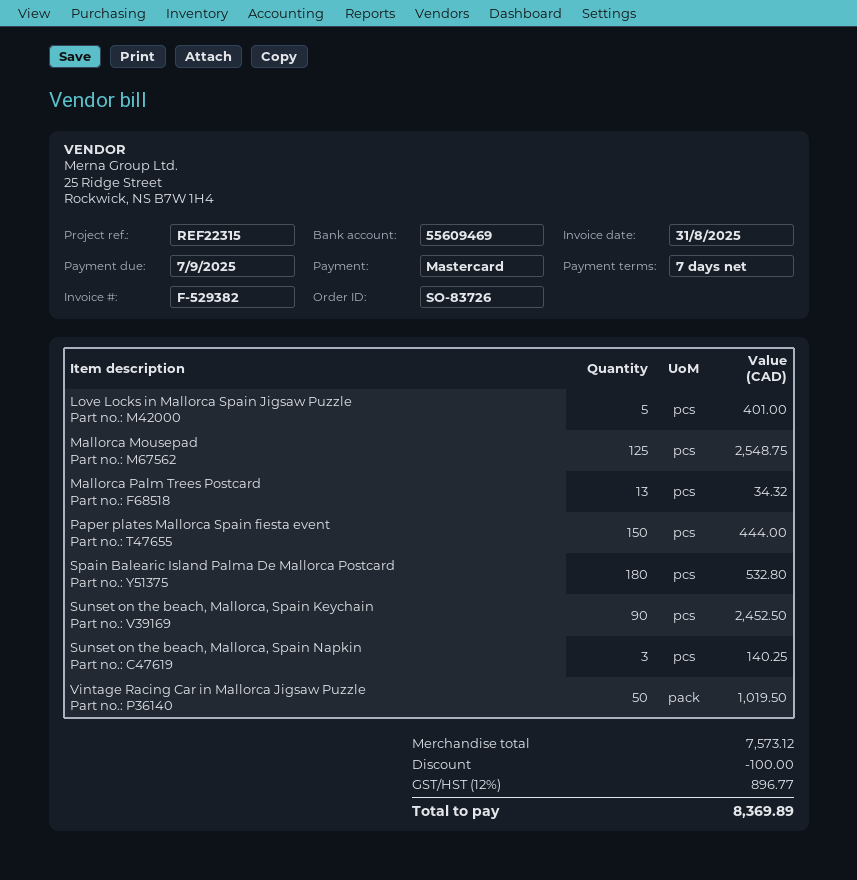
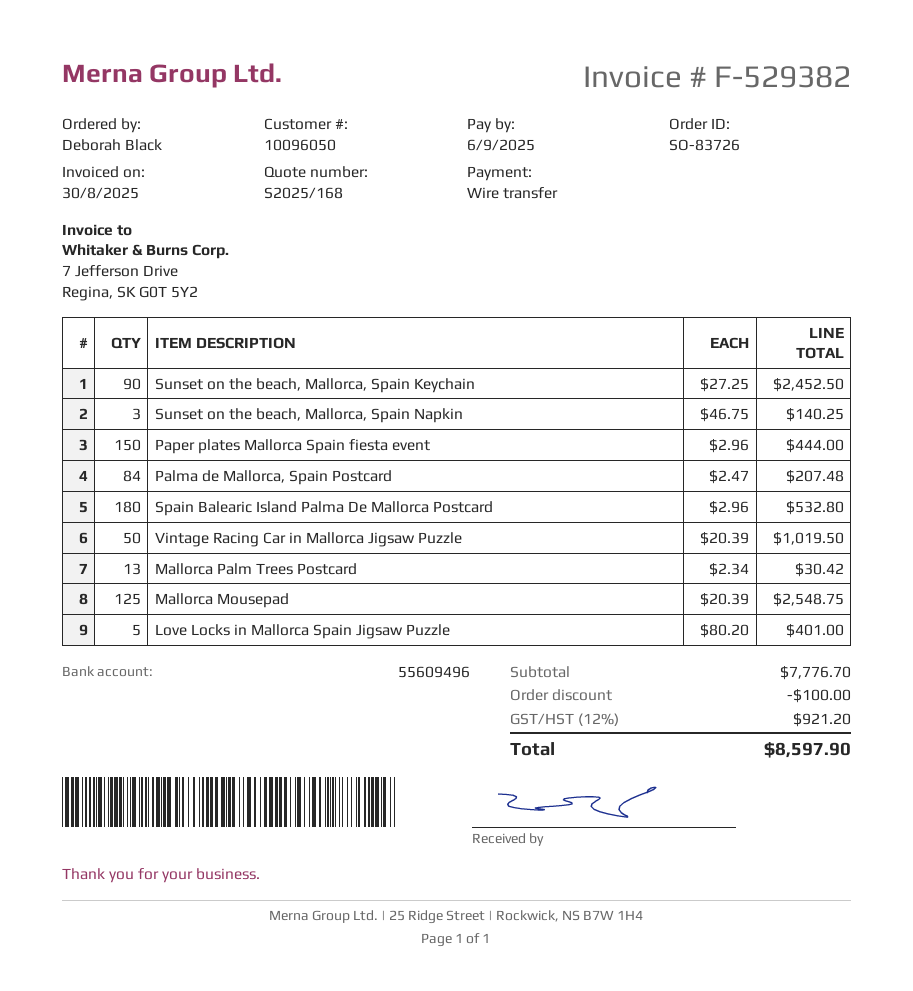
invoice date: 2025-08-31 -> 2025-08-30
due date: 2025-09-07 -> 2025-09-06
payment method: Mastercard -> bank transfer
bank account: 55609469 -> 55609496
Mallorca Palm Trees Postcard: 13 for 34.32 -> 13 for 30.42
Palma de Mallorca, Spain Postcard: none -> 84 for 207.48
subtotal: 7573.12 -> 7776.70
tax: 12% = 896.77 -> 12% = 921.20
total: 8369.89 -> 8597.90

